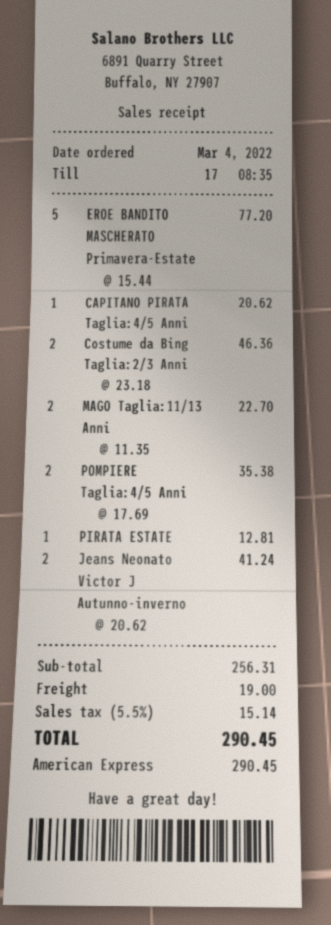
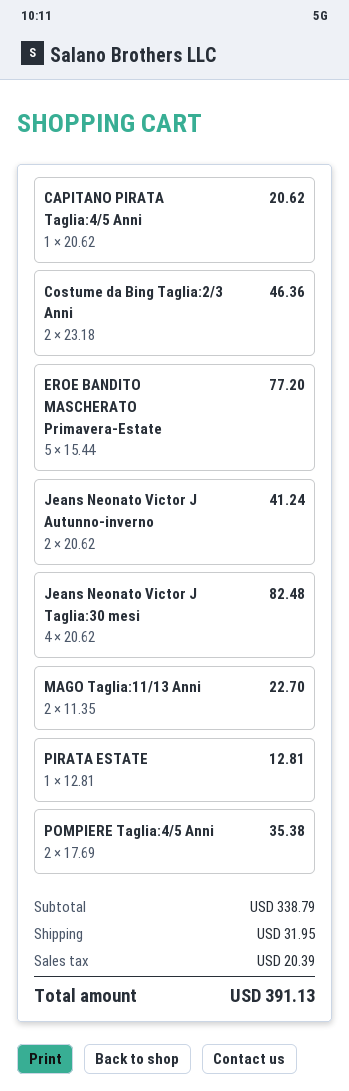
Jeans Neonato Victor J Taglia:30 mesi: none -> 4 x 20.62 = 82.48
subtotal: 256.31 -> 338.79
shipping: 19.00 -> 31.95
tax: 15.14 -> 20.39
total: 290.45 -> 391.13

